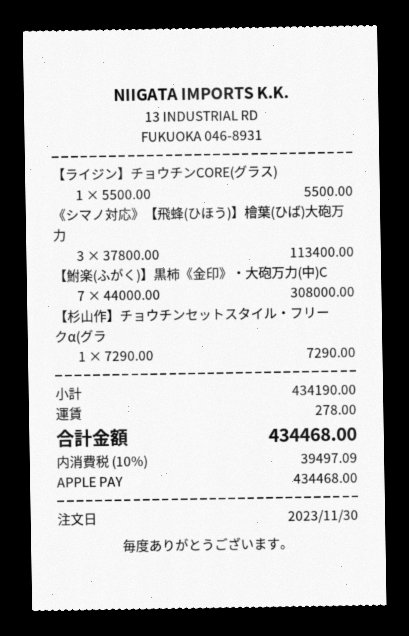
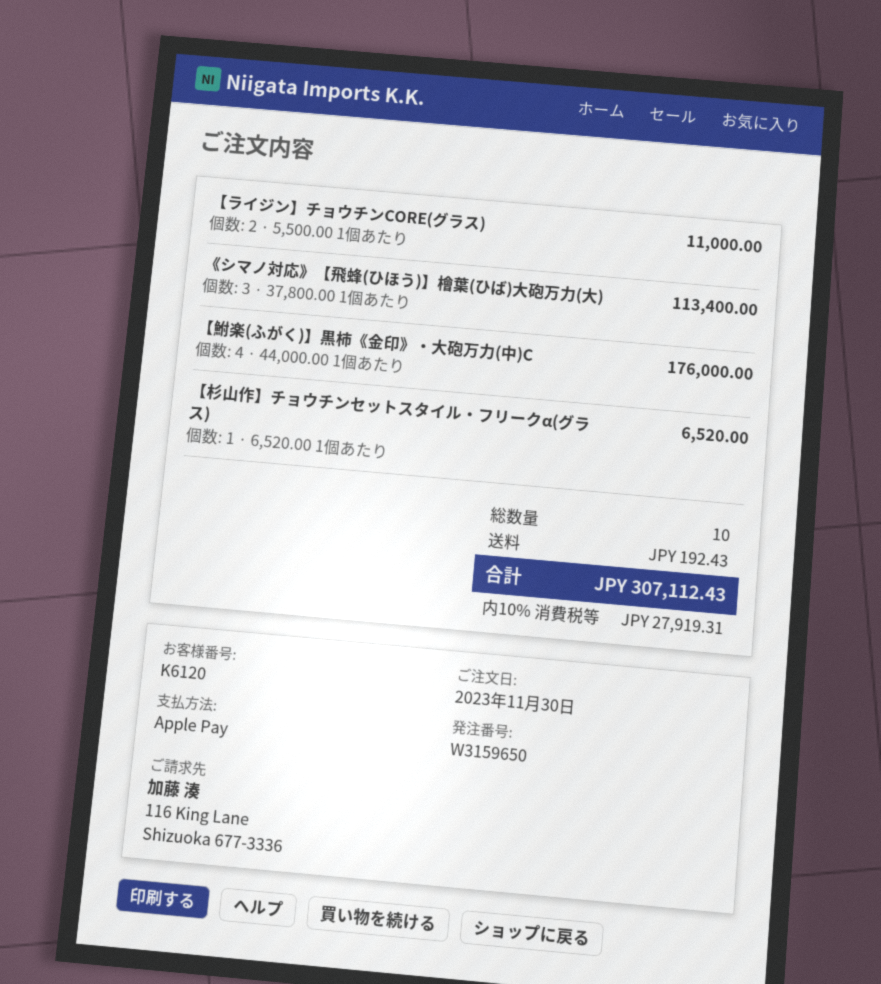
【ライジン】チョウチンCORE(グラス): 1 x 5500.00 = 5500.00 -> 2 x 5500.00 = 11000.00
【鮒楽(ふがく)】黒柿《金印》・大砲万力(中)C: 7 x 44000.00 = 308000.00 -> 4 x 44000.00 = 176000.00
【杉山作】チョウチンセットスタイル・フリークα(グラ: 1 x 7290.00 = 7290.00 -> 1 x 6520.00 = 6520.00
shipping: 278.00 -> 192.43
tax: 10% = 39497.09 -> 10% = 27919.31
total: 434468.00 -> 307112.43

